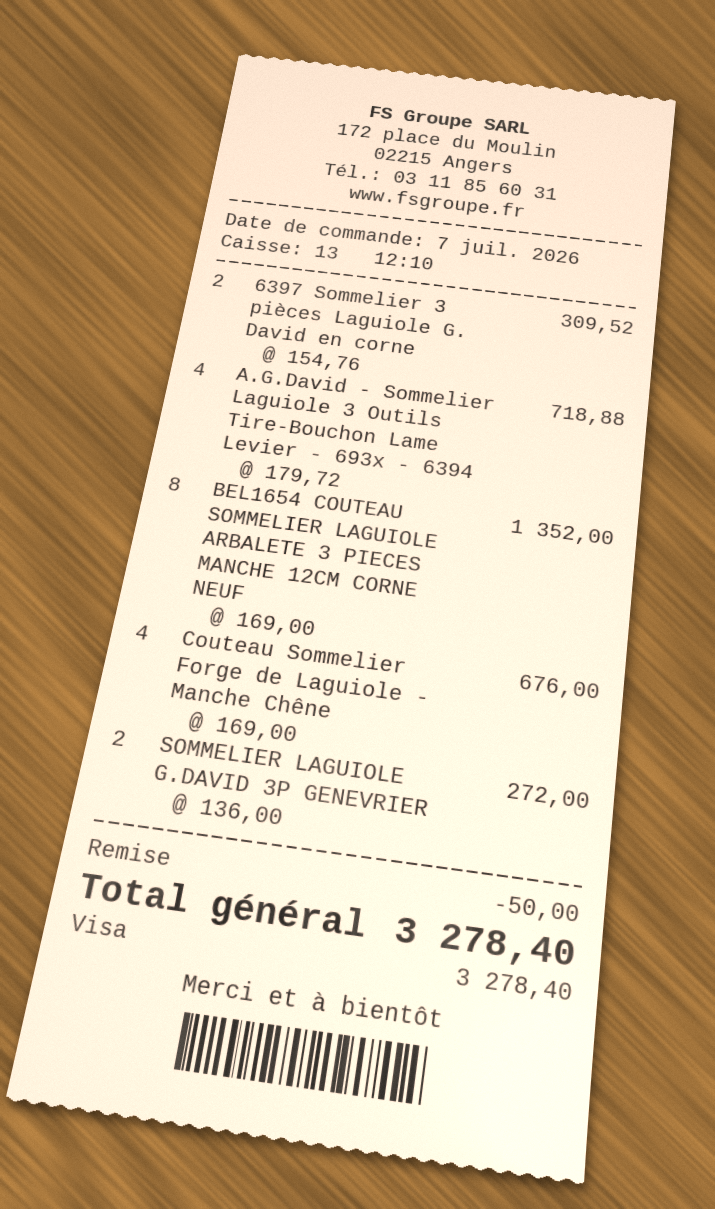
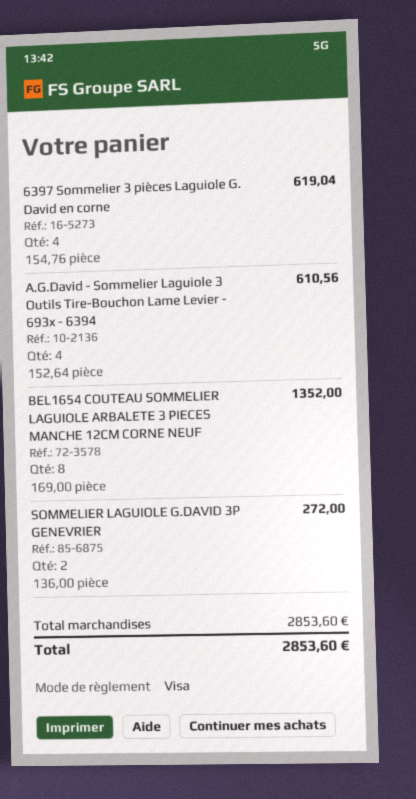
6397 Sommelier 3 pièces Laguiole G. David en corne: 2 x 154.76 = 309.52 -> 4 x 154.76 = 619.04
A.G.David - Sommelier Laguiole 3 Outils Tire-Bouchon Lame Levier - 693x - 6394: 4 x 179.72 = 718.88 -> 4 x 152.64 = 610.56
Couteau Sommelier Forge de Laguiole - Manche Chêne: 4 x 169.00 = 676.00 -> none
discount: 50.00 -> none
total: 3278.40 -> 2853.60

